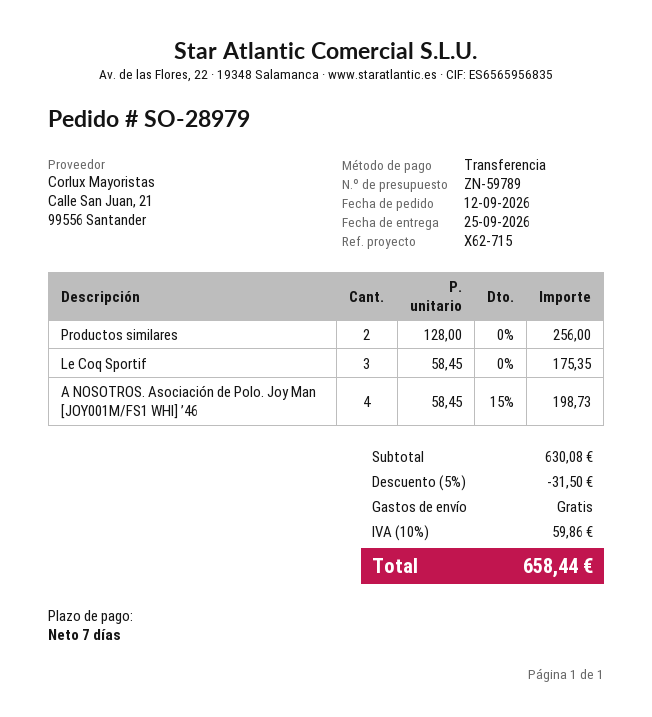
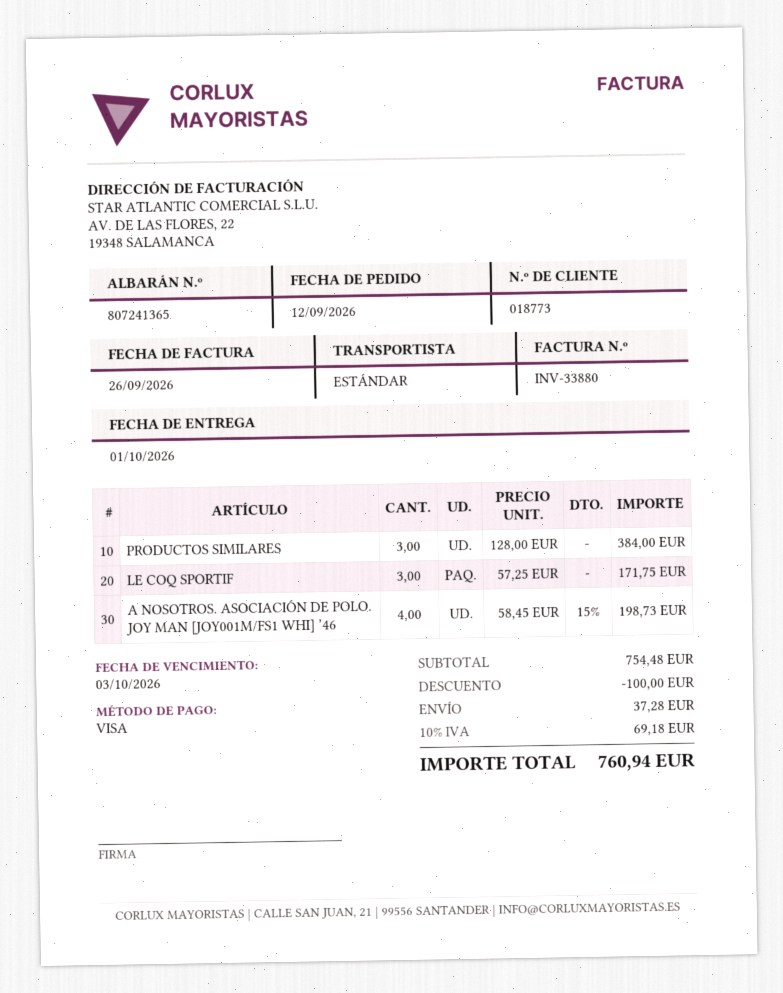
delivery date: 2026-09-25 -> 2026-10-01
payment method: bank transfer -> Visa
Productos similares: 2 x 128.00 = 256.00 -> 3 x 128.00 = 384.00
Le Coq Sportif: 3 x 58.45 = 175.35 -> 3 x 57.25 = 171.75
subtotal: 630.08 -> 754.48
discount: 31.50 -> 100.00
shipping: 0.00 -> 37.28
tax: 10% = 59.86 -> 10% = 69.18
total: 658.44 -> 760.94

